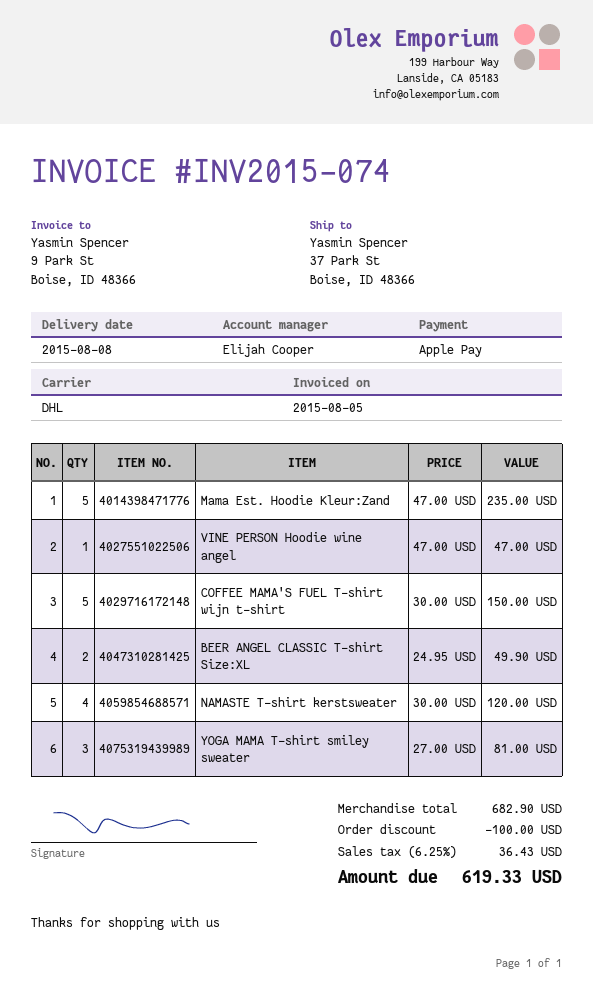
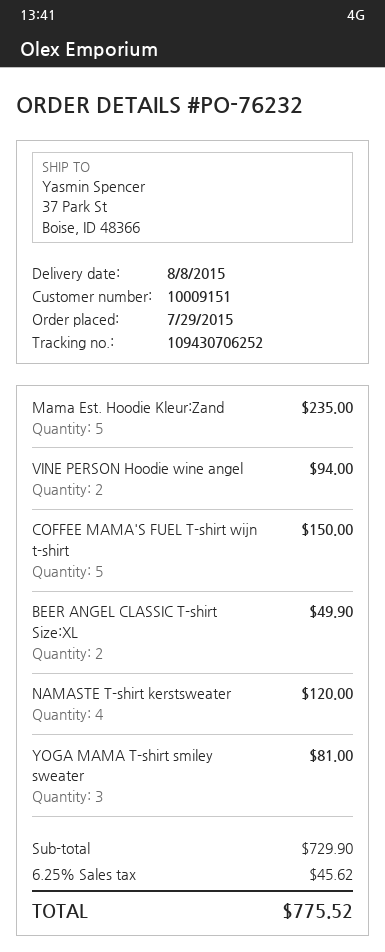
VINE PERSON Hoodie wine angel: 1 for 47.00 -> 2 for 94.00
subtotal: 682.90 -> 729.90
discount: 100.00 -> none
tax: 6.25% = 36.43 -> 6.25% = 45.62
total: 619.33 -> 775.52

